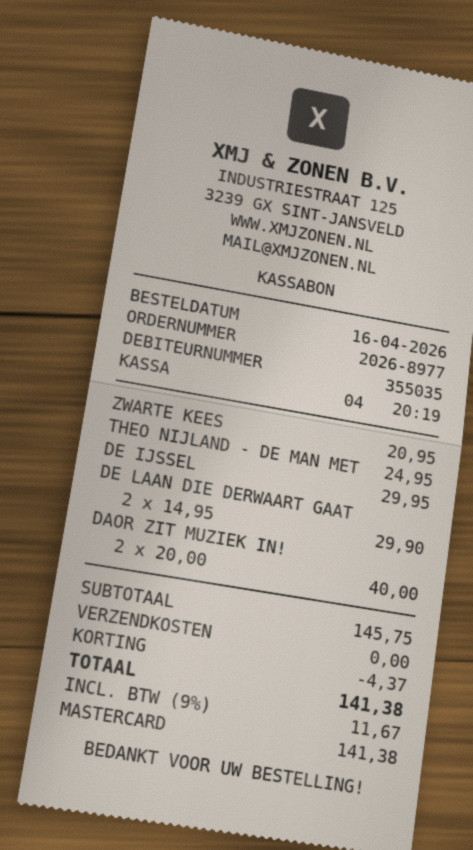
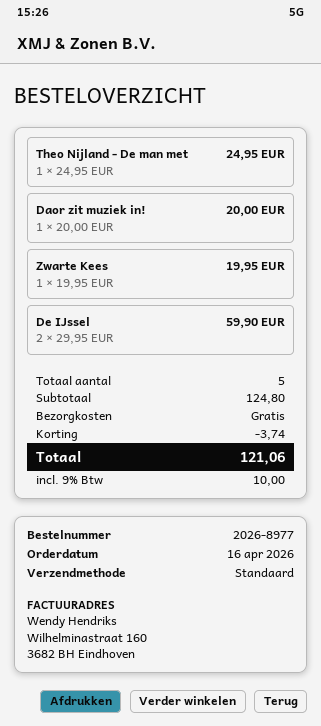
ZWARTE KEES: 1 x 20.95 = 20.95 -> 1 x 19.95 = 19.95
DE IJSSEL: 1 x 29.95 = 29.95 -> 2 x 29.95 = 59.90
DE LAAN DIE DERWAART GAAT: 2 x 14.95 = 29.90 -> none
DAOR ZIT MUZIEK IN!: 2 x 20.00 = 40.00 -> 1 x 20.00 = 20.00
subtotal: 145.75 -> 124.80
discount: 4.37 -> 3.74
tax: 9% = 11.67 -> 9% = 10.00
total: 141.38 -> 121.06

